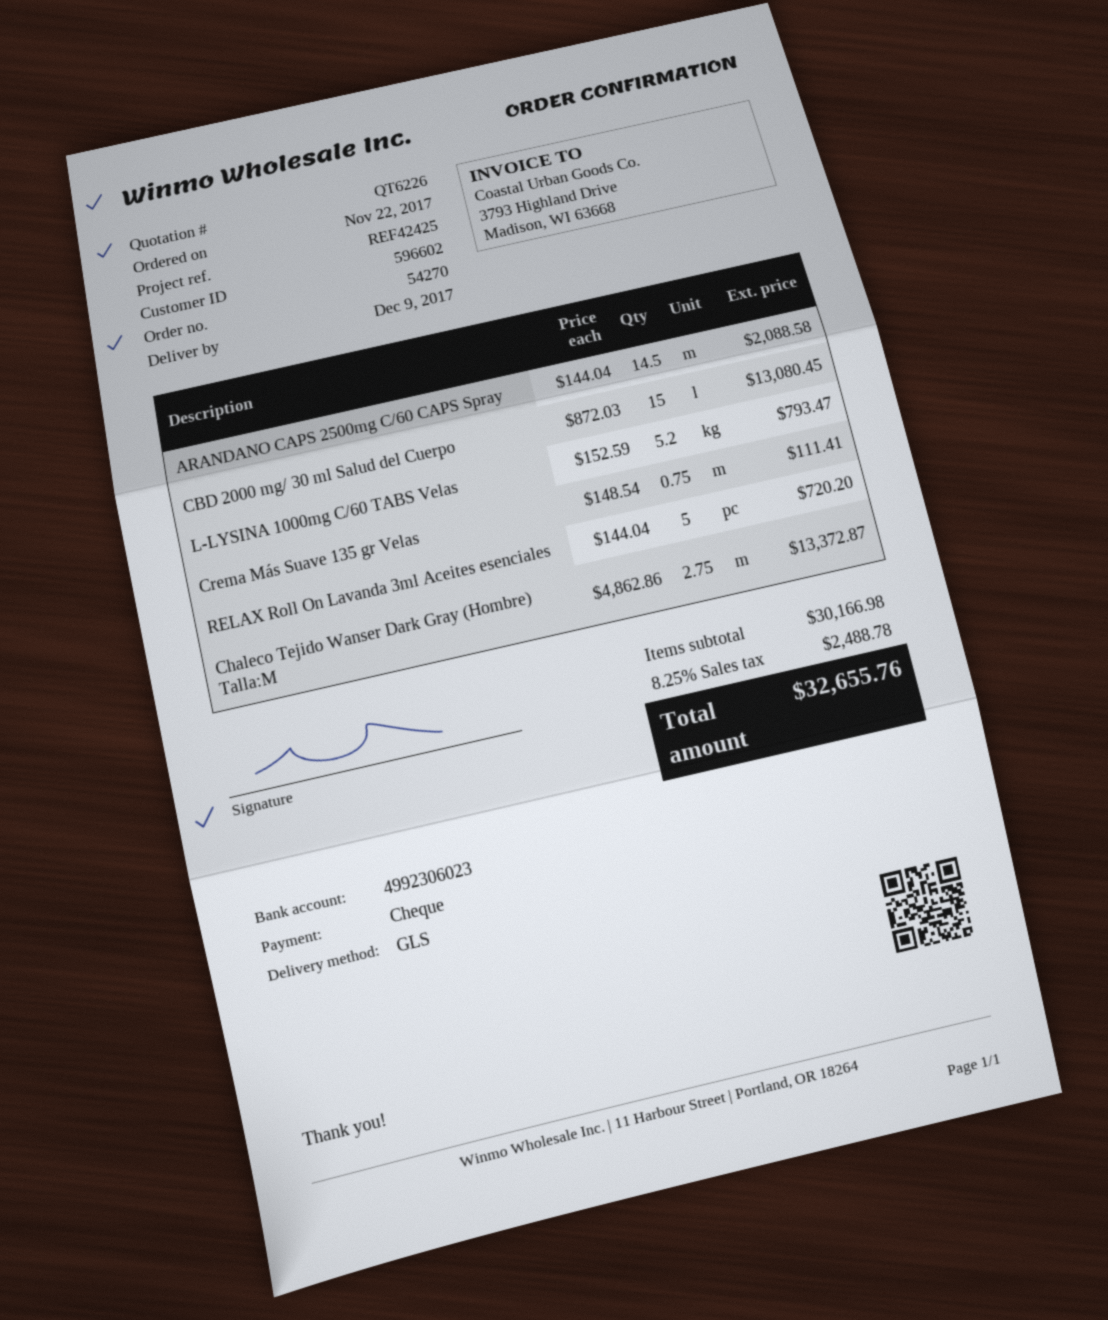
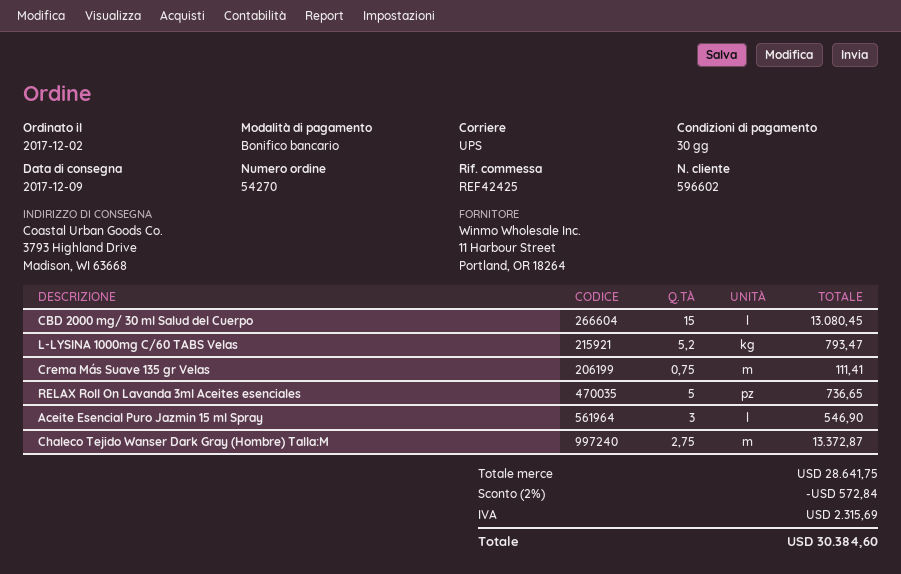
order date: 2017-11-22 -> 2017-12-02
payment method: cheque -> bank transfer
shipping method: GLS -> UPS
ARANDANO CAPS 2500mg C/60 CAPS Spray: 14.5 for 2088.58 -> none
RELAX Roll On Lavanda 3ml Aceites esenciales: 5 for 720.20 -> 5 for 736.65
Aceite Esencial Puro Jazmin 15 ml Spray: none -> 3 for 546.90
subtotal: 30166.98 -> 28641.75
discount: none -> 2% = 572.84
tax: 2488.78 -> 2315.69
total: 32655.76 -> 30384.60

